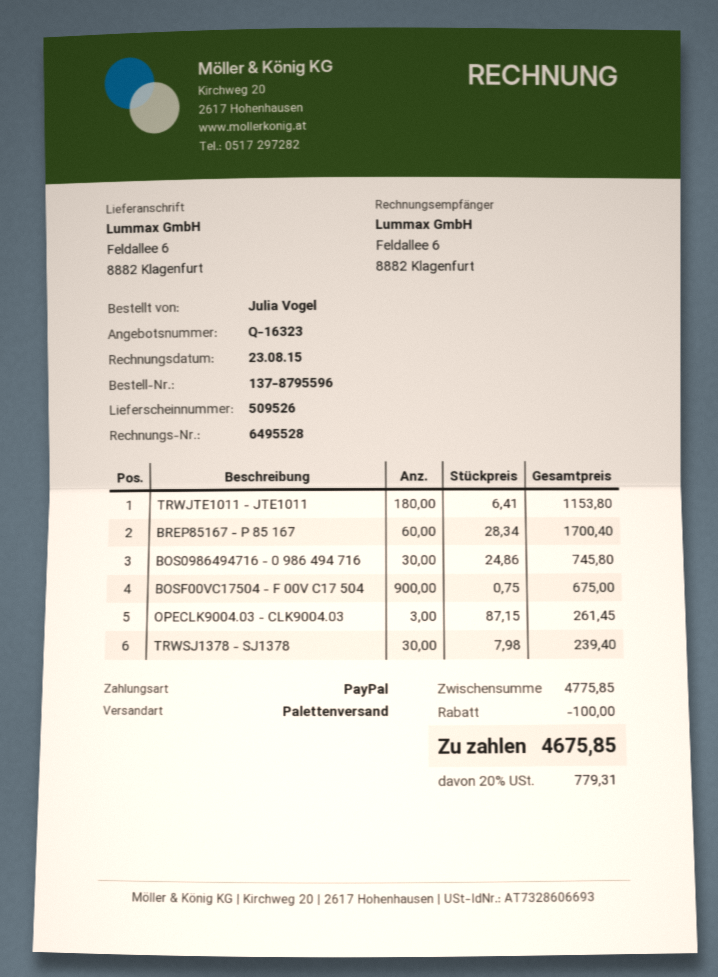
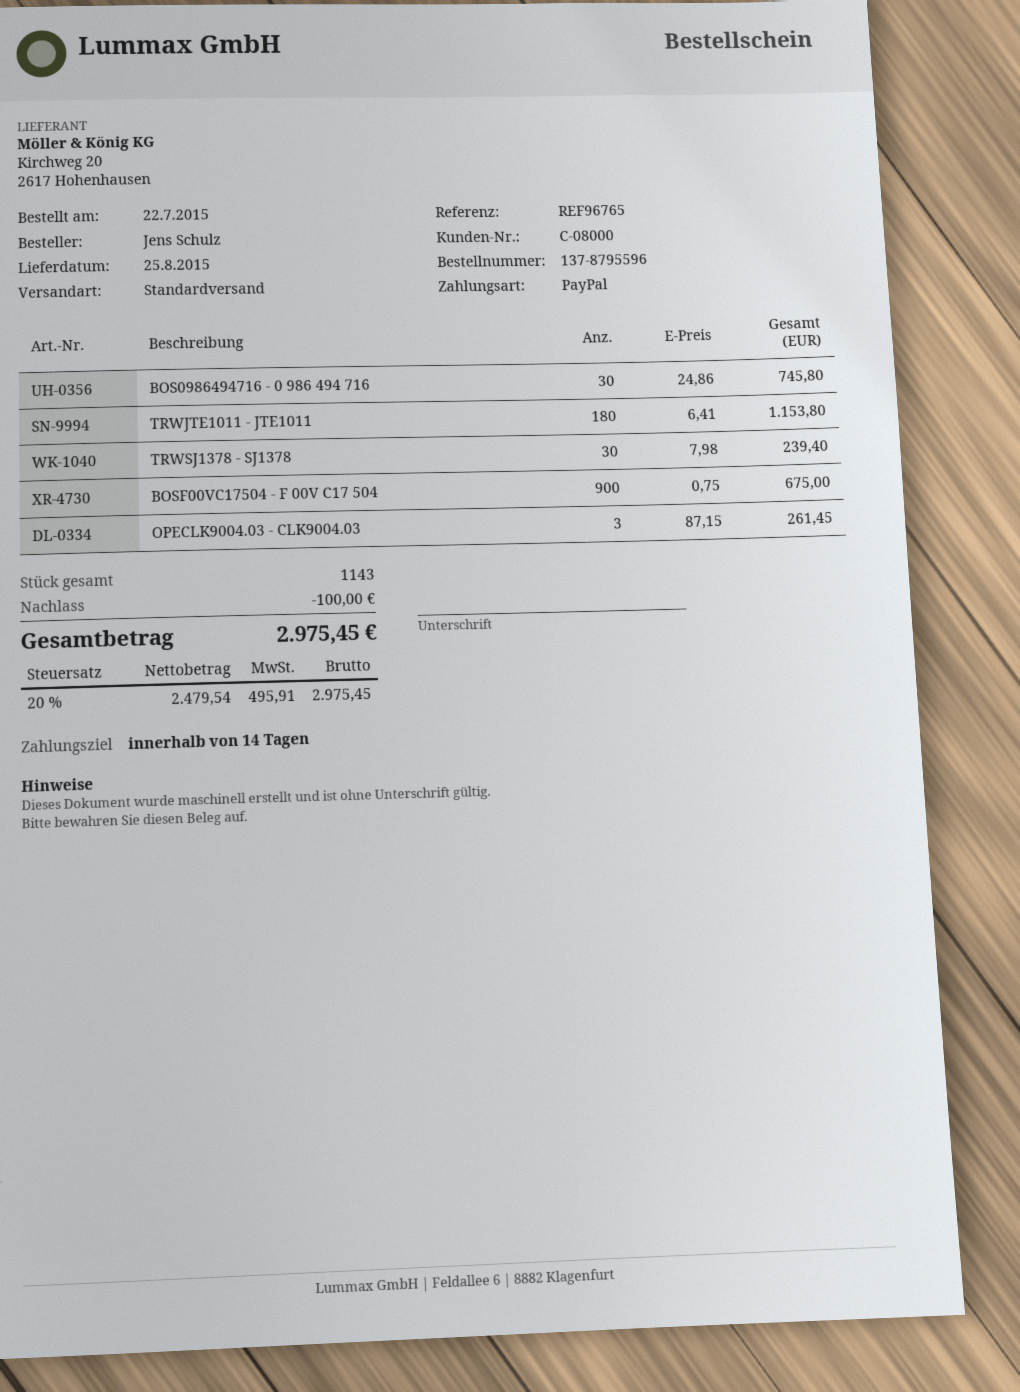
ordered by: Julia Vogel -> Jens Schulz
shipping method: pallet freight -> standard
BREP85167 - P 85 167: 60 x 28.34 = 1700.40 -> none
tax: 20% = 779.31 -> 20% = 495.91
total: 4675.85 -> 2975.45

